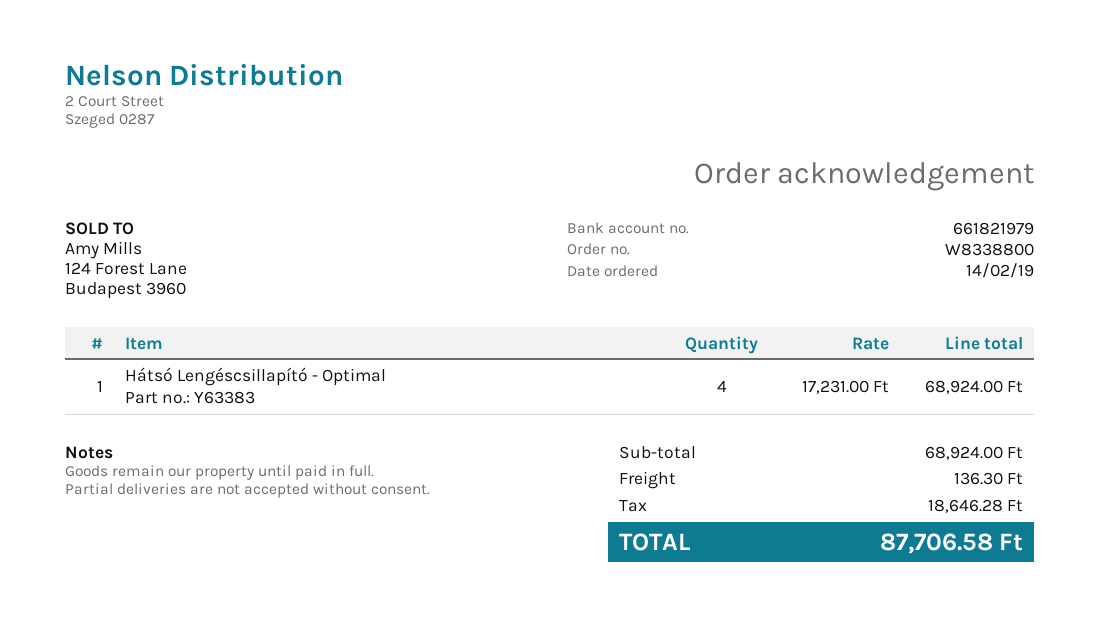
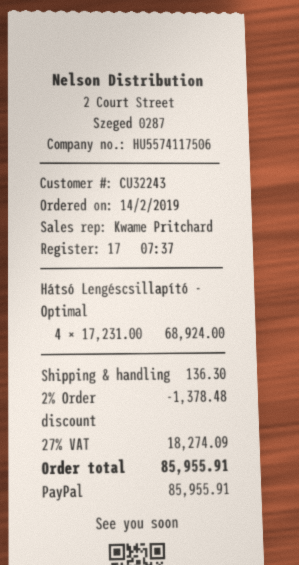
discount: none -> 2% = 1378.48
tax: 18646.28 -> 18274.09
total: 87706.58 -> 85955.91

